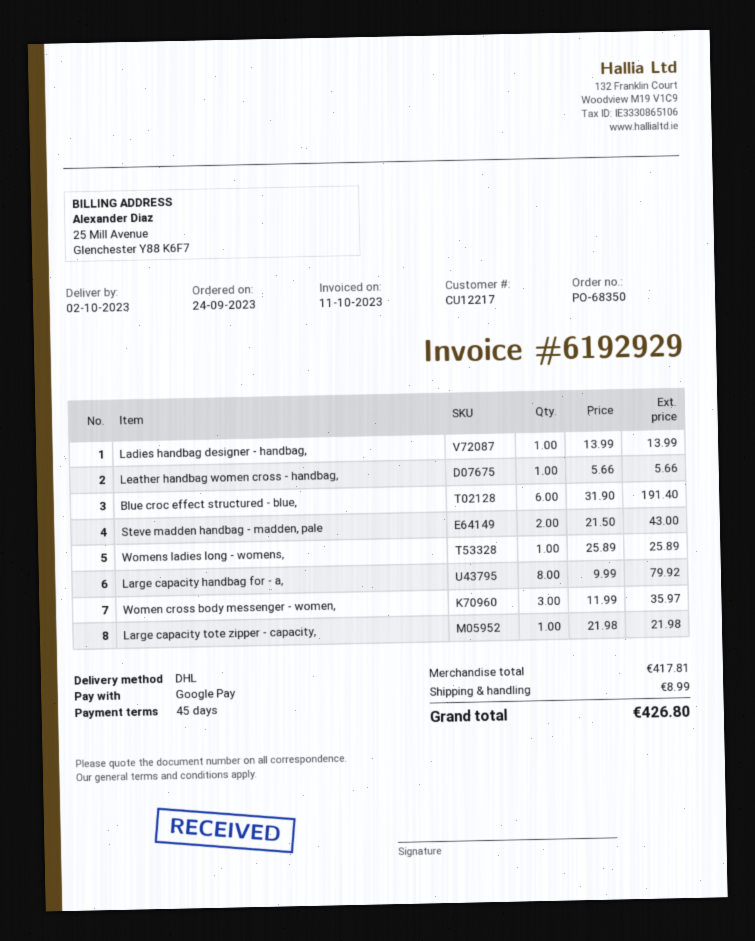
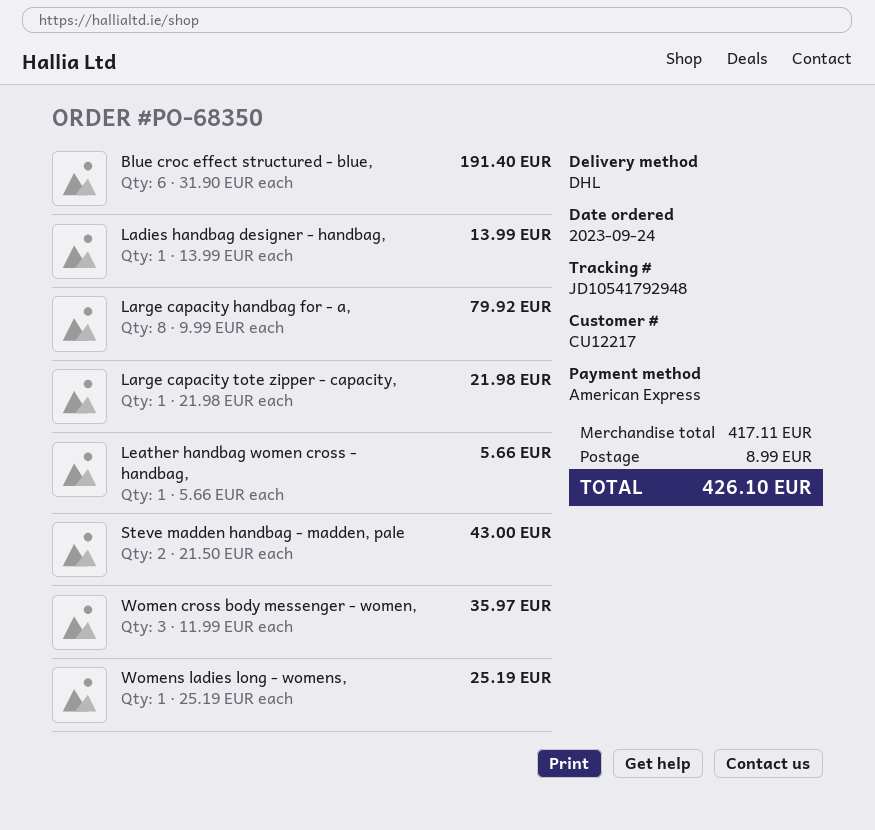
payment method: Google Pay -> American Express
Womens ladies long - womens,: 1 x 25.89 = 25.89 -> 1 x 25.19 = 25.19
subtotal: 417.81 -> 417.11
total: 426.80 -> 426.10

